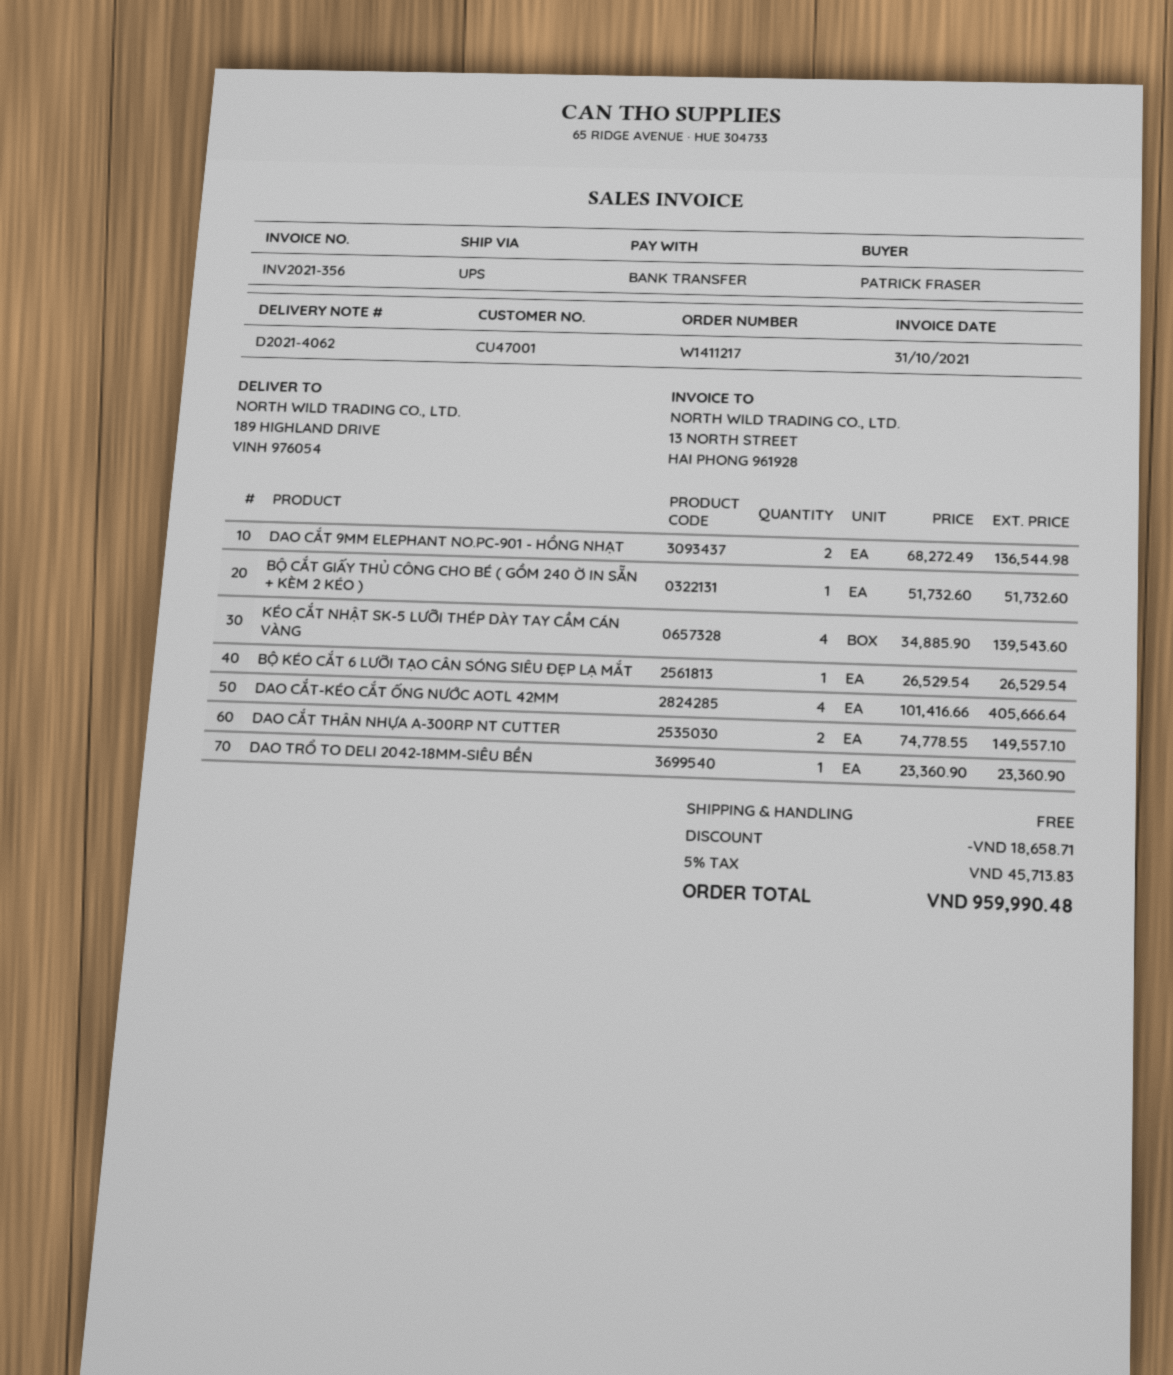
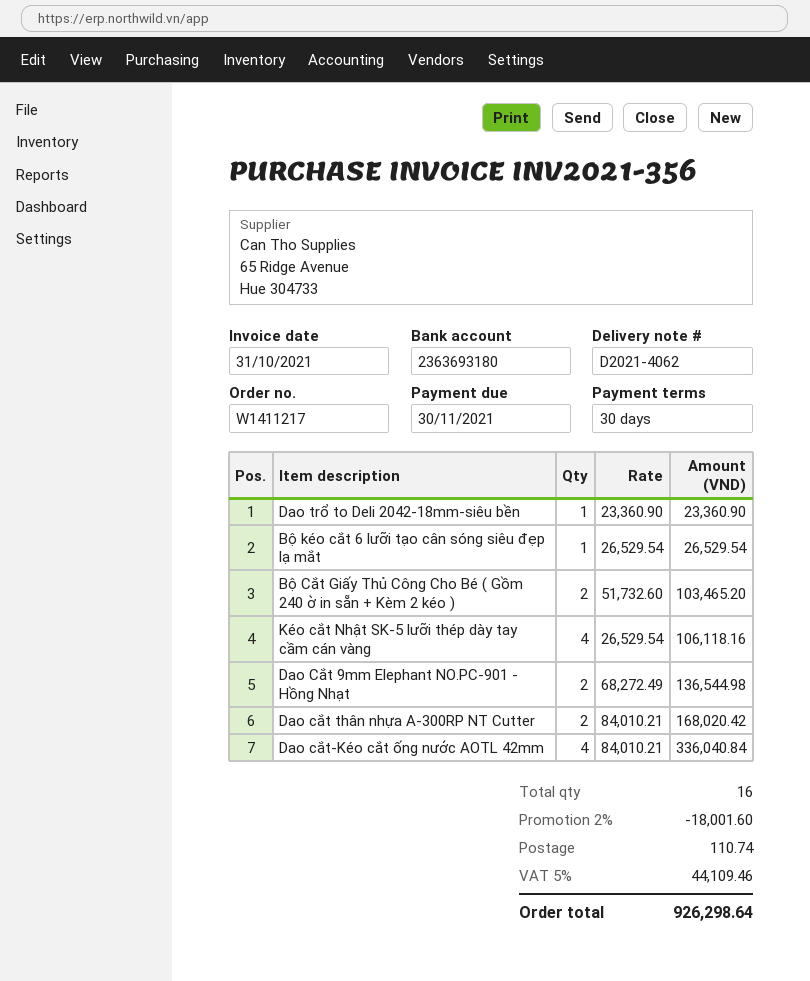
BỘ CẮT GIẤY THỦ CÔNG CHO BÉ ( GỒM 240 Ờ IN SẴN + KÈM 2 KÉO ): 1 x 51732.60 = 51732.60 -> 2 x 51732.60 = 103465.20
KÉO CẮT NHẬT SK-5 LƯỠI THÉP DÀY TAY CẦM CÁN VÀNG: 4 x 34885.90 = 139543.60 -> 4 x 26529.54 = 106118.16
DAO CẮT-KÉO CẮT ỐNG NƯỚC AOTL 42MM: 4 x 101416.66 = 405666.64 -> 4 x 84010.21 = 336040.84
DAO CẮT THÂN NHỰA A-300RP NT CUTTER: 2 x 74778.55 = 149557.10 -> 2 x 84010.21 = 168020.42
discount: 18658.71 -> 18001.60
shipping: 0.00 -> 110.74
tax: 5% = 45713.83 -> 5% = 44109.46
total: 959990.48 -> 926298.64

